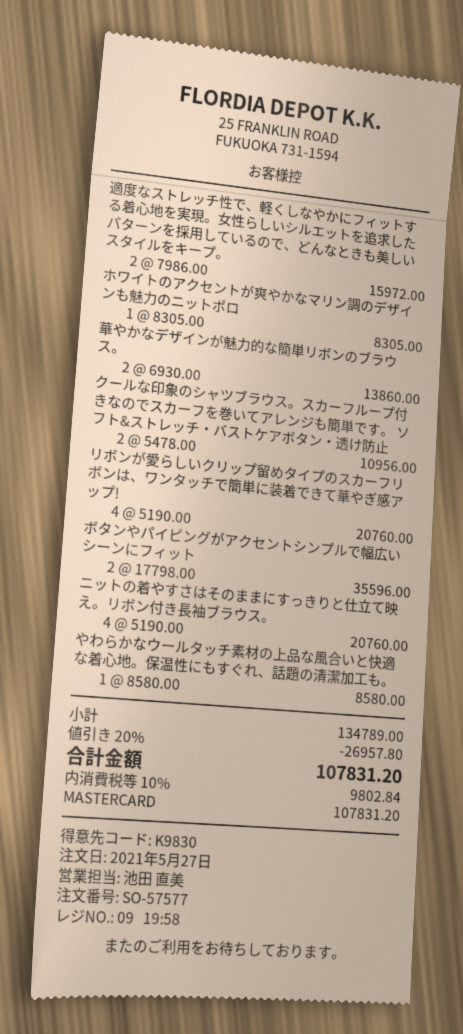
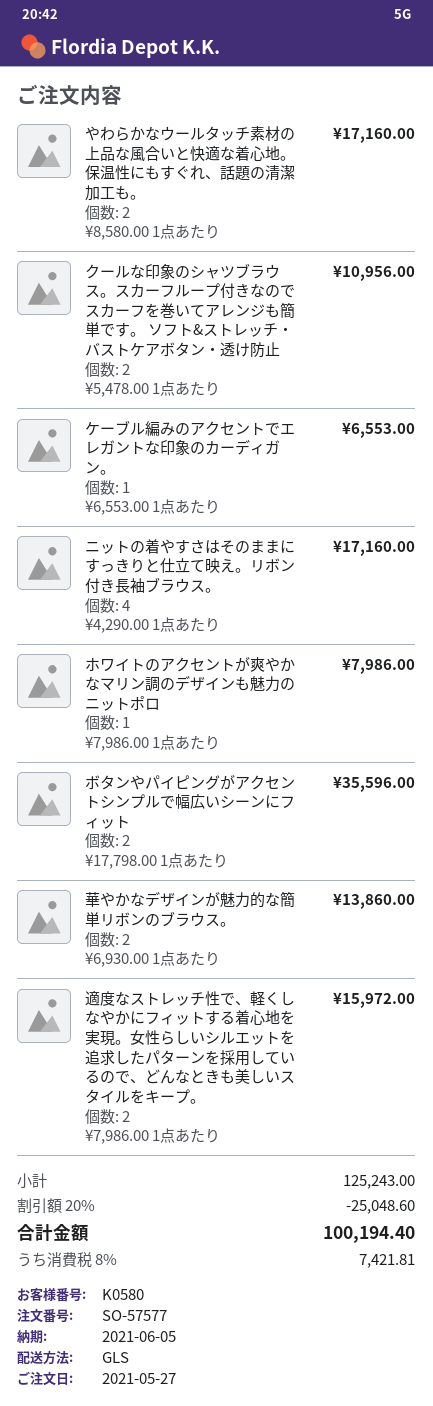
customer number: K9830 -> K0580
ホワイトのアクセントが爽やかなマリン調のデザインも魅力のニットポロ: 1 x 8305.00 = 8305.00 -> 1 x 7986.00 = 7986.00
リボンが愛らしいクリップ留めタイプのスカーフリボンは、ワンタッチで簡単に装着できて華やぎ感アップ!: 4 x 5190.00 = 20760.00 -> none
ニットの着やすさはそのままにすっきりと仕立て映え。リボン付き長袖ブラウス。: 4 x 5190.00 = 20760.00 -> 4 x 4290.00 = 17160.00
やわらかなウールタッチ素材の上品な風合いと快適な着心地。保温性にもすぐれ、話題の清潔加工も。: 1 x 8580.00 = 8580.00 -> 2 x 8580.00 = 17160.00
ケーブル編みのアクセントでエレガントな印象のカーディガン。: none -> 1 x 6553.00 = 6553.00
subtotal: 134789.00 -> 125243.00
discount: 20% = 26957.80 -> 20% = 25048.60
tax: 10% = 9802.84 -> 8% = 7421.81
total: 107831.20 -> 100194.40

